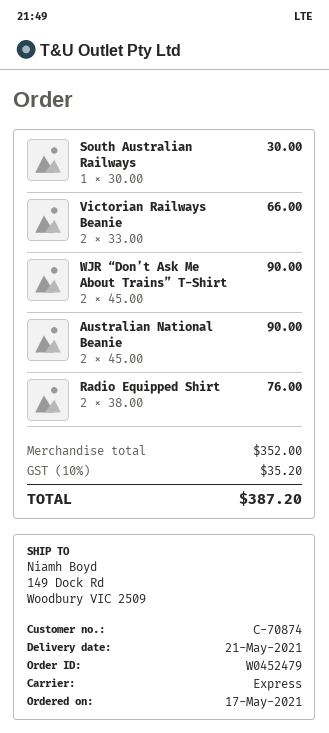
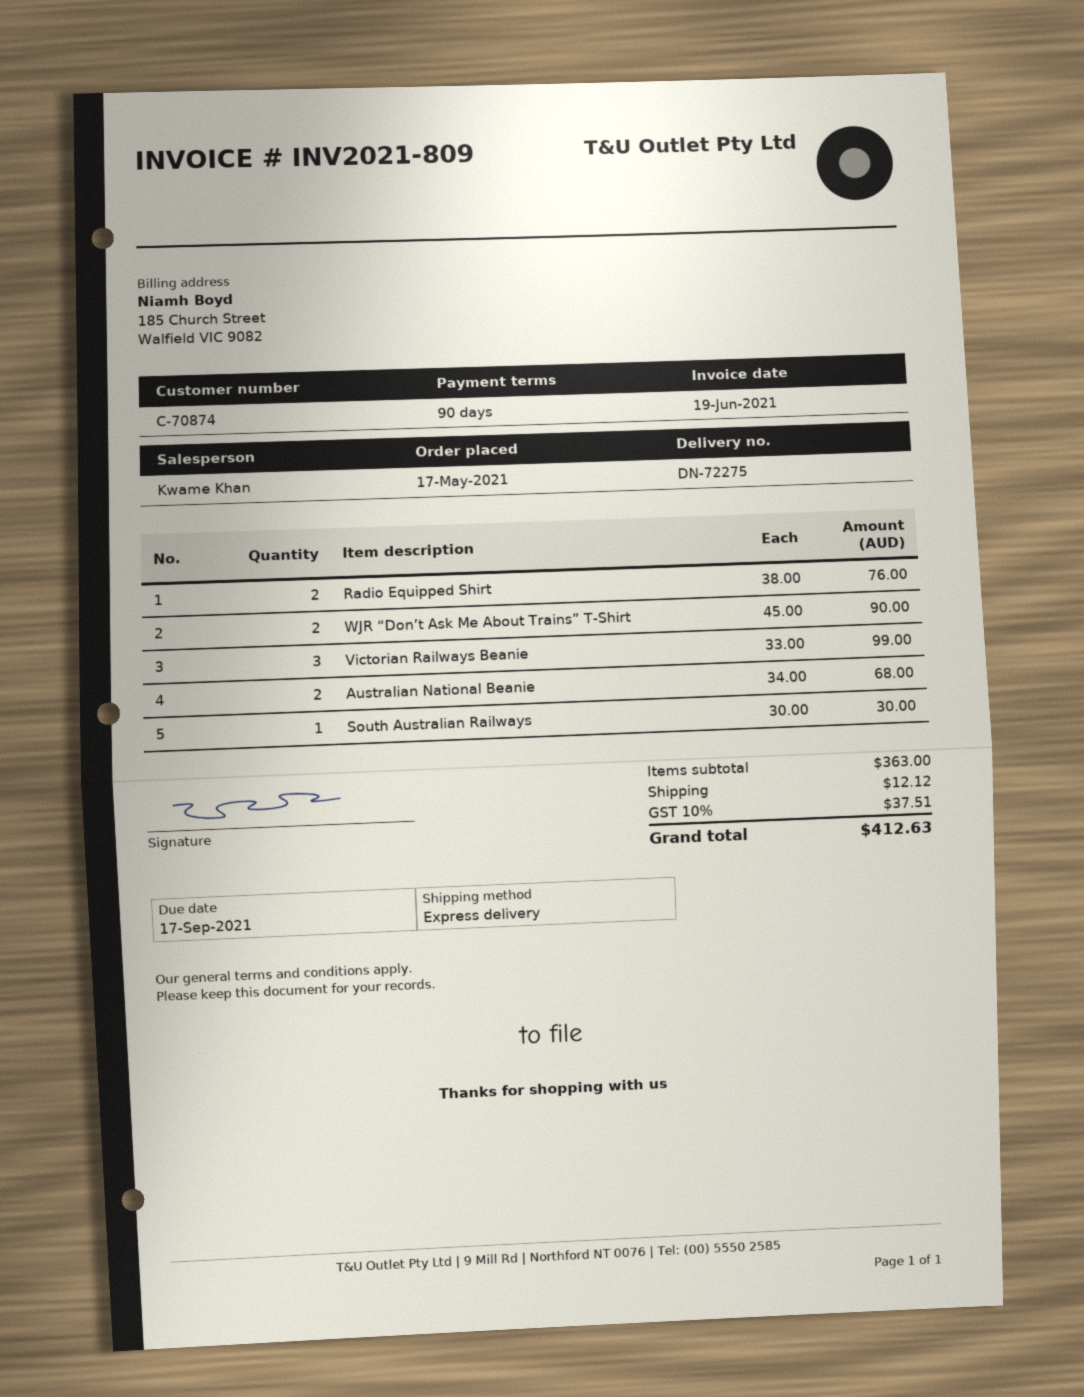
Victorian Railways Beanie: 2 x 33.00 = 66.00 -> 3 x 33.00 = 99.00
Australian National Beanie: 2 x 45.00 = 90.00 -> 2 x 34.00 = 68.00
subtotal: 352.00 -> 363.00
shipping: none -> 12.12
tax: 10% = 35.20 -> 10% = 37.51
total: 387.20 -> 412.63

